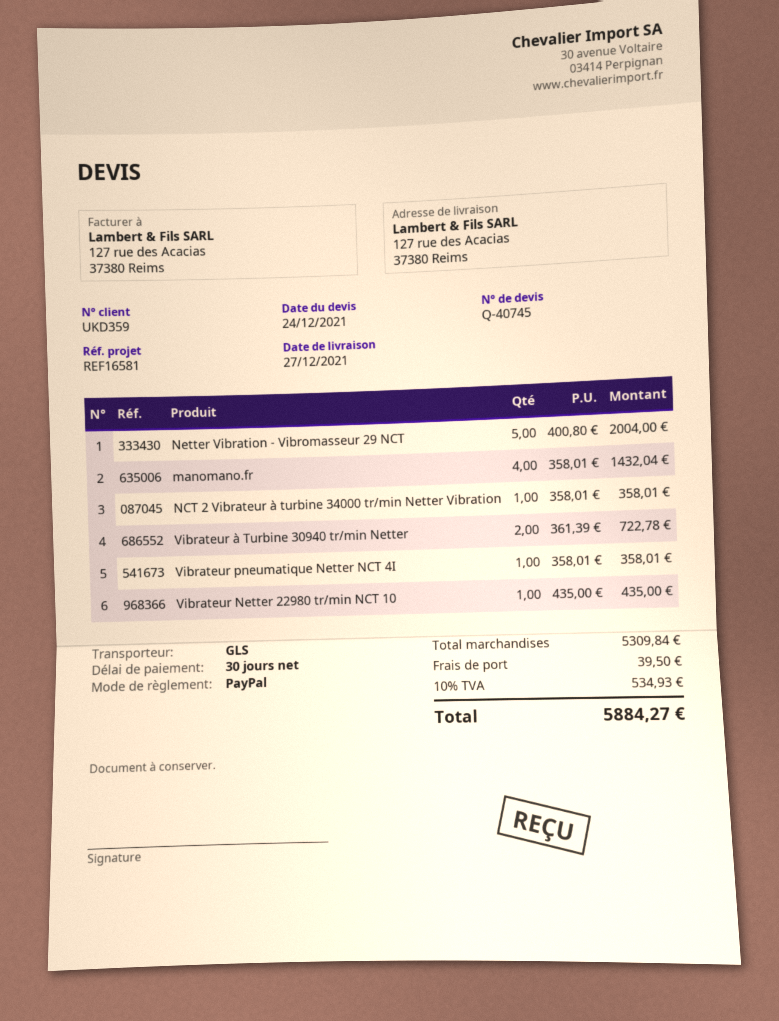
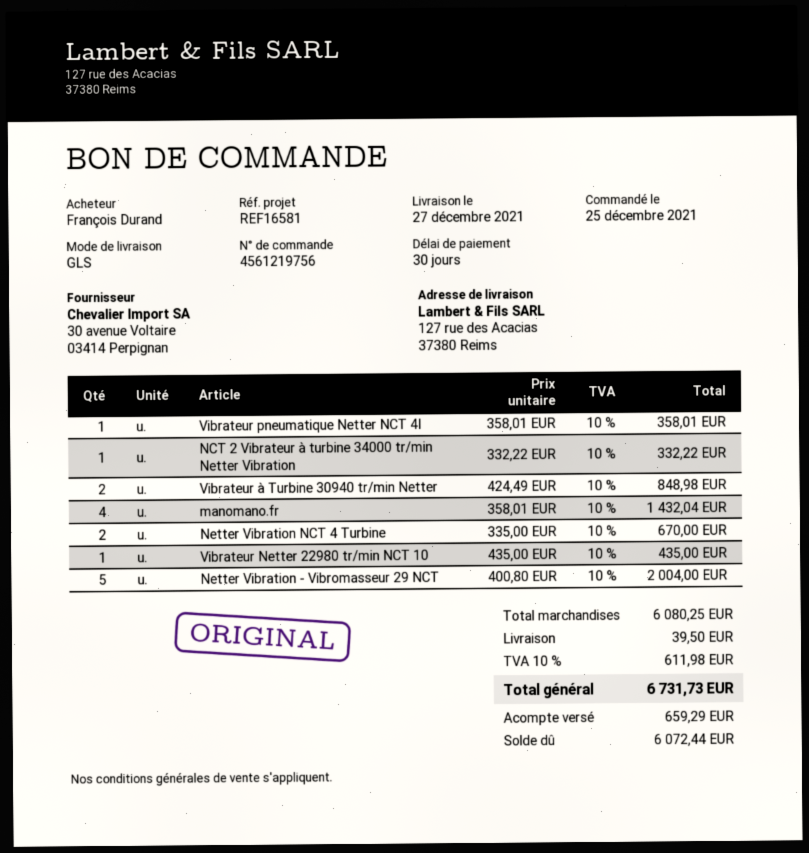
NCT 2 Vibrateur à turbine 34000 tr/min Netter Vibration: 1 x 358.01 = 358.01 -> 1 x 332.22 = 332.22
Vibrateur à Turbine 30940 tr/min Netter: 2 x 361.39 = 722.78 -> 2 x 424.49 = 848.98
Netter Vibration NCT 4 Turbine: none -> 2 x 335.00 = 670.00
subtotal: 5309.84 -> 6080.25
tax: 10% = 534.93 -> 10% = 611.98
total: 5884.27 -> 6731.73

